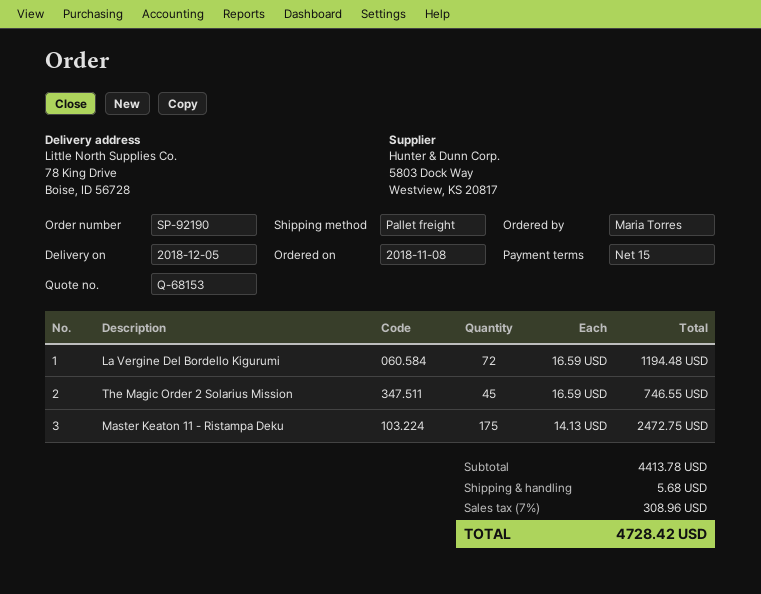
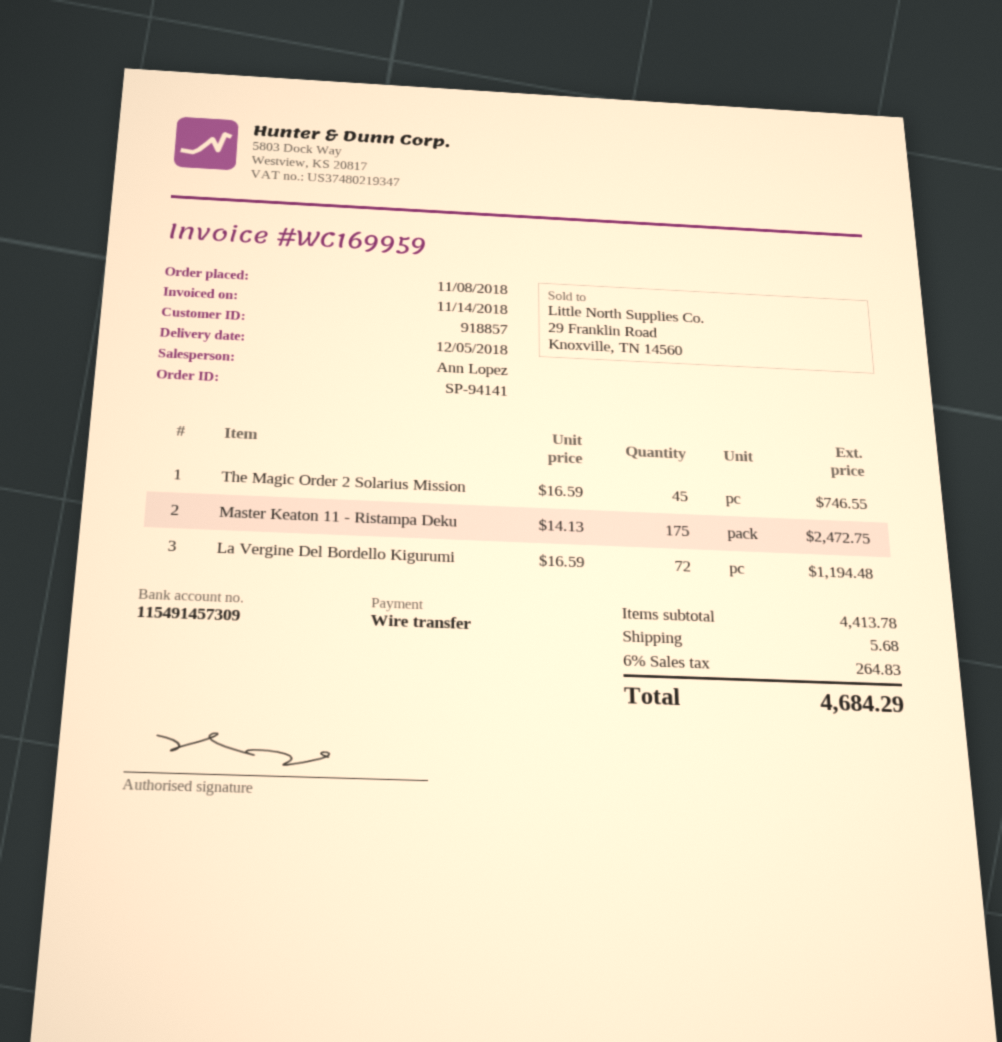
order number: SP-92190 -> SP-94141
tax: 7% = 308.96 -> 6% = 264.83
total: 4728.42 -> 4684.29

